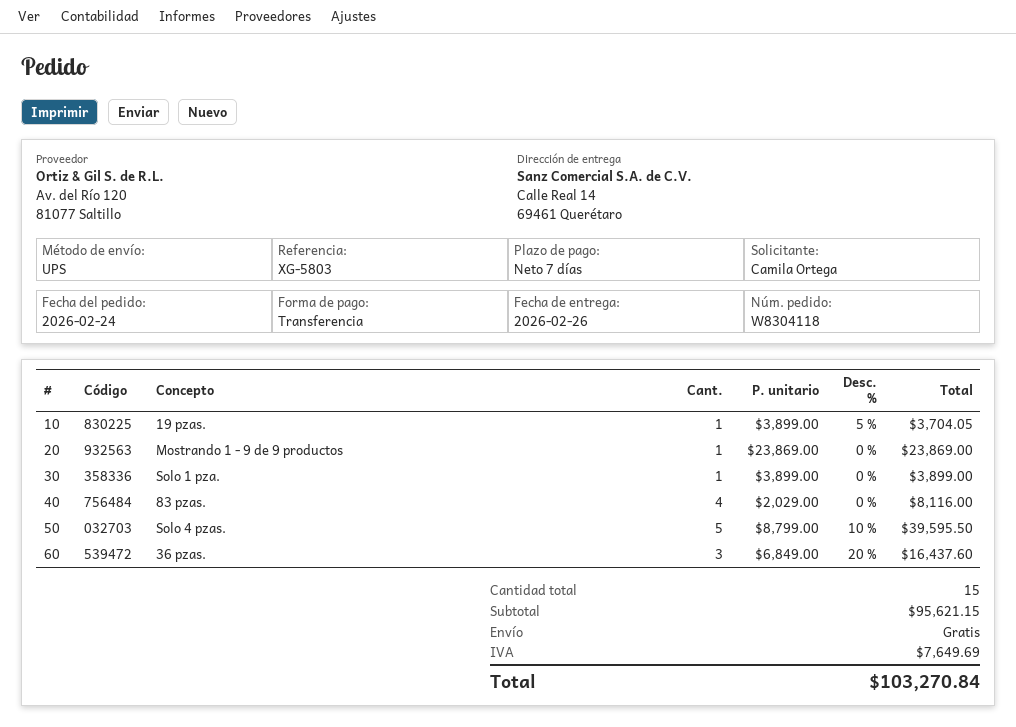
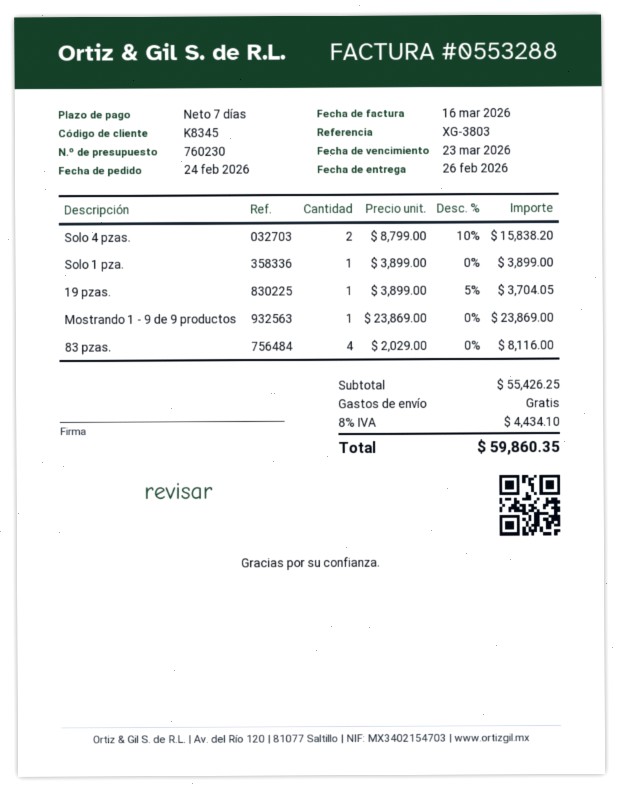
reference: XG-5803 -> XG-3803
Solo 4 pzas.: 5 x 8799.00 - 10% = 39595.50 -> 2 x 8799.00 - 10% = 15838.20
36 pzas.: 3 x 6849.00 - 20% = 16437.60 -> none
subtotal: 95621.15 -> 55426.25
tax: 7649.69 -> 4434.10
total: 103270.84 -> 59860.35

